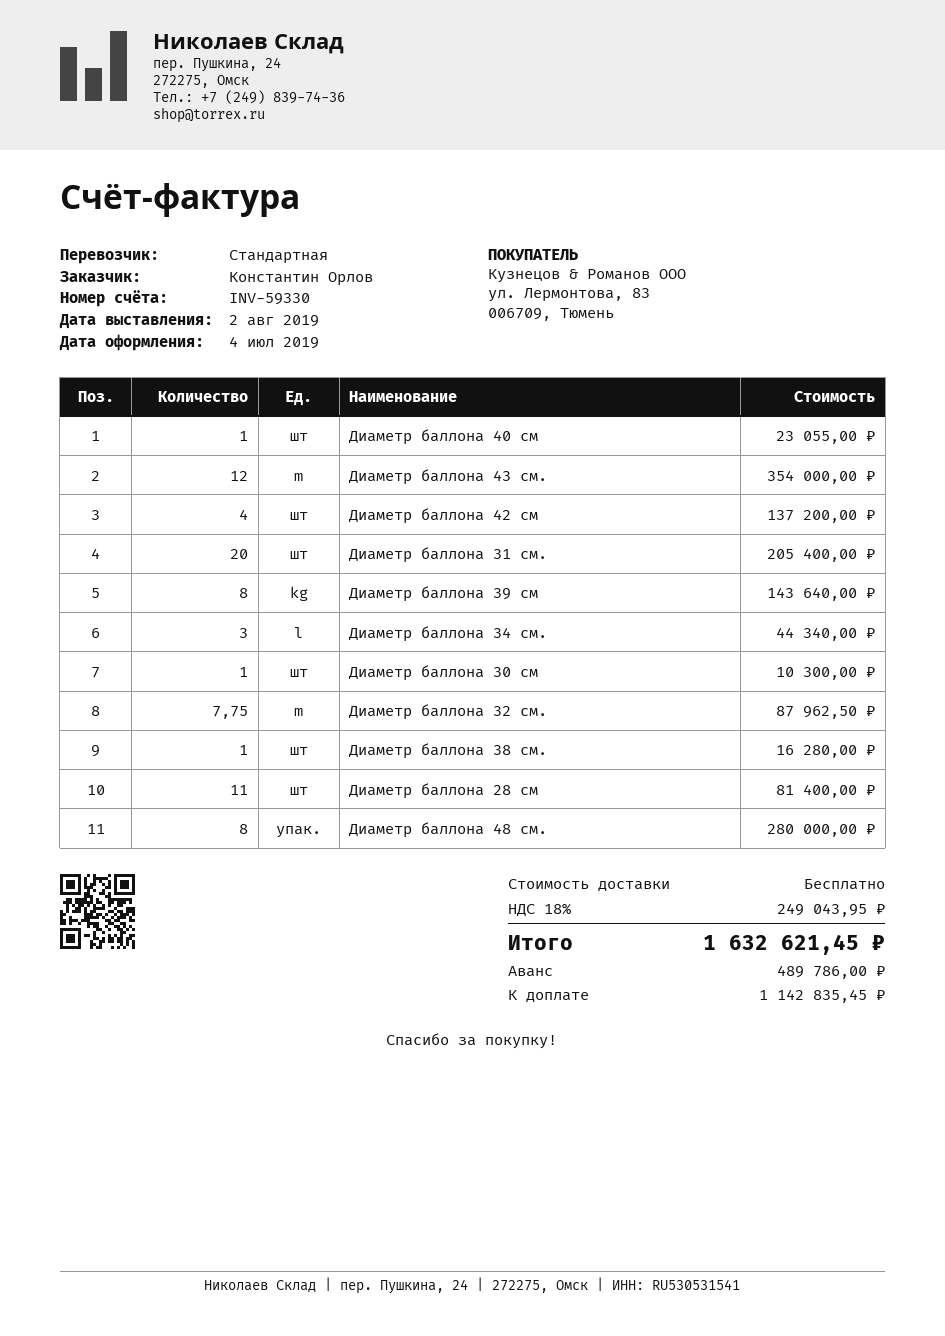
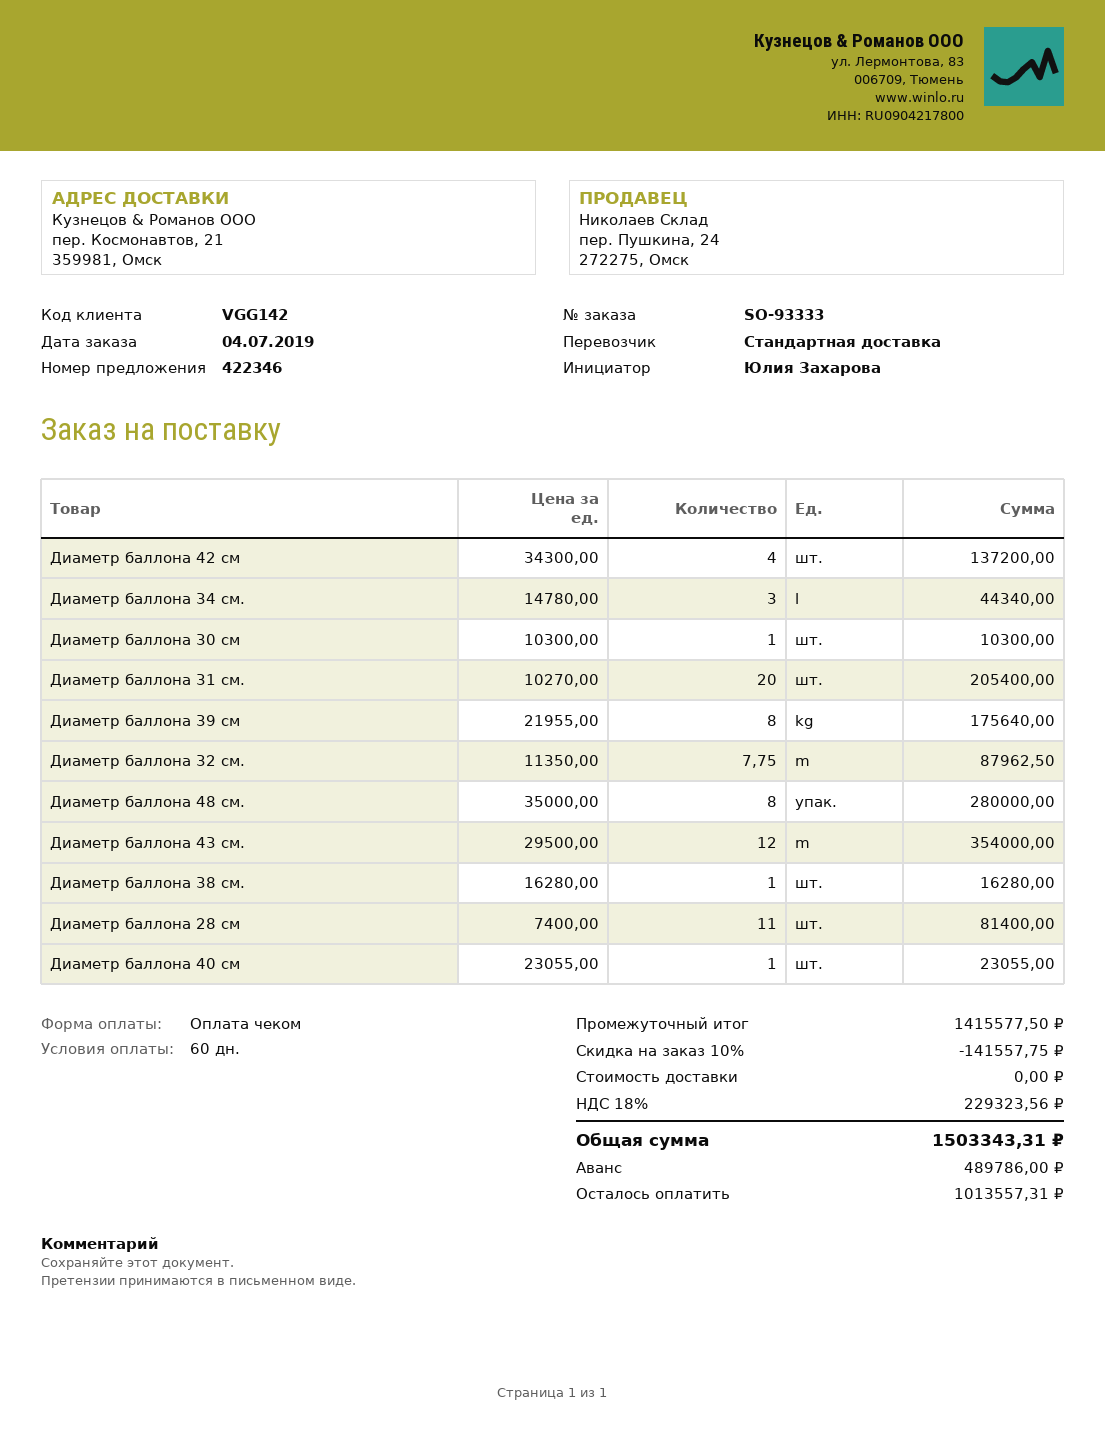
ordered by: Константин Орлов -> Юлия Захарова
Диаметр баллона 39 см: 8 for 143640.00 -> 8 for 175640.00
discount: none -> 10% = 141557.75
tax: 18% = 249043.95 -> 18% = 229323.56
total: 1632621.45 -> 1503343.31
balance: 1142835.45 -> 1013557.31

